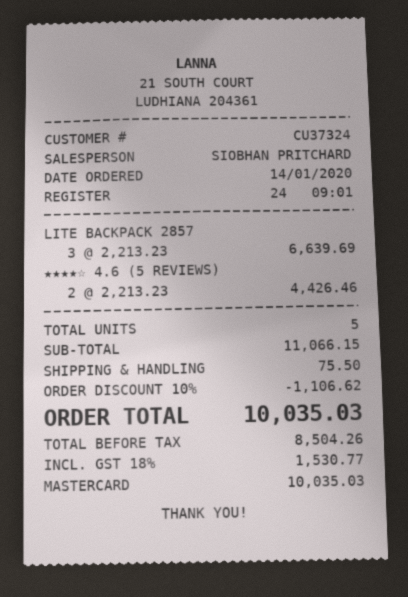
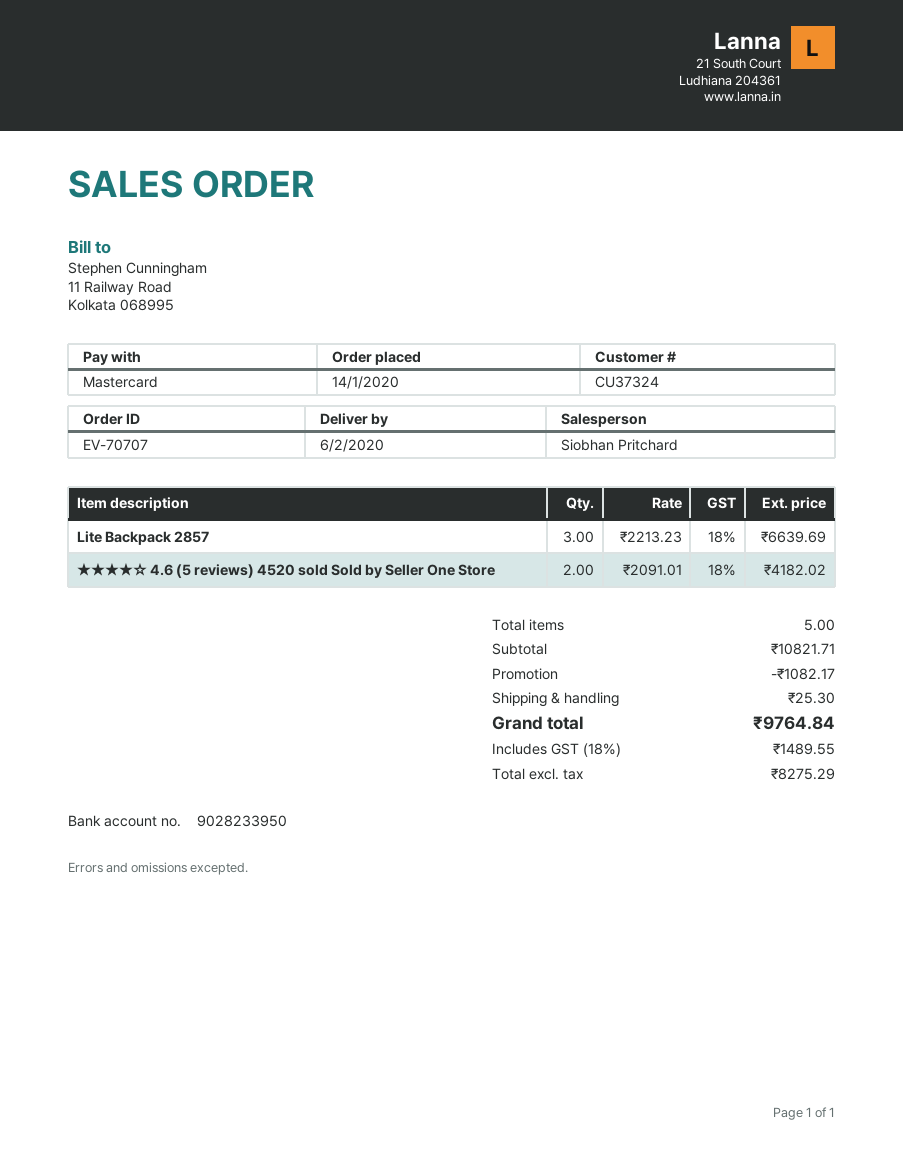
★★★★☆ 4.6 (5 REVIEWS): 2 x 2213.23 = 4426.46 -> 2 x 2091.01 = 4182.02
subtotal: 11066.15 -> 10821.71
discount: 1106.62 -> 1082.17
shipping: 75.50 -> 25.30
net: 8504.26 -> 8275.29
tax: 18% = 1530.77 -> 18% = 1489.55
total: 10035.03 -> 9764.84

